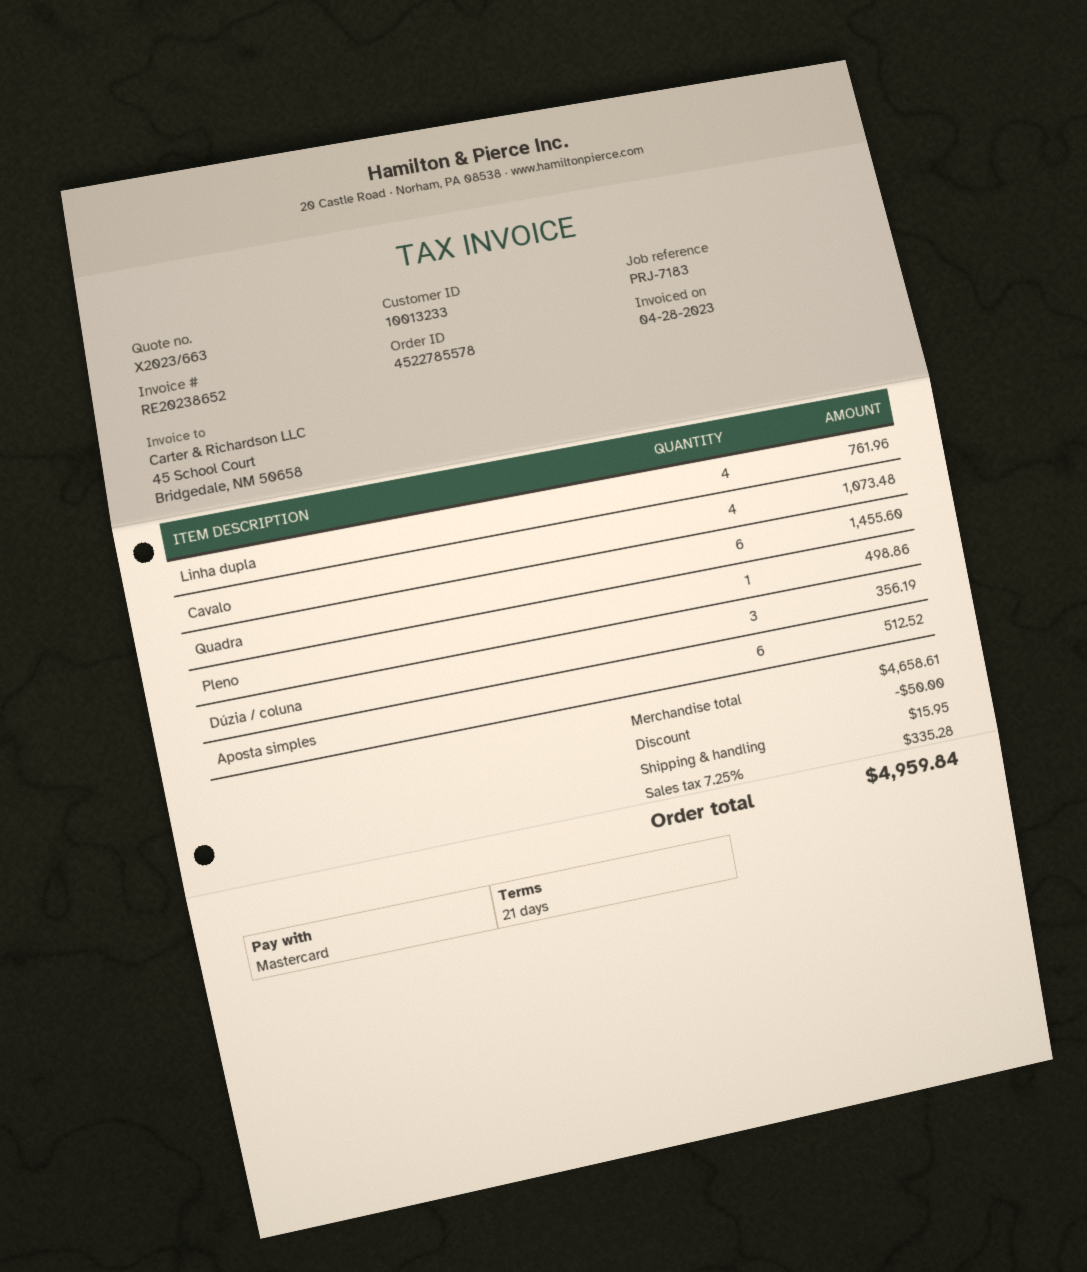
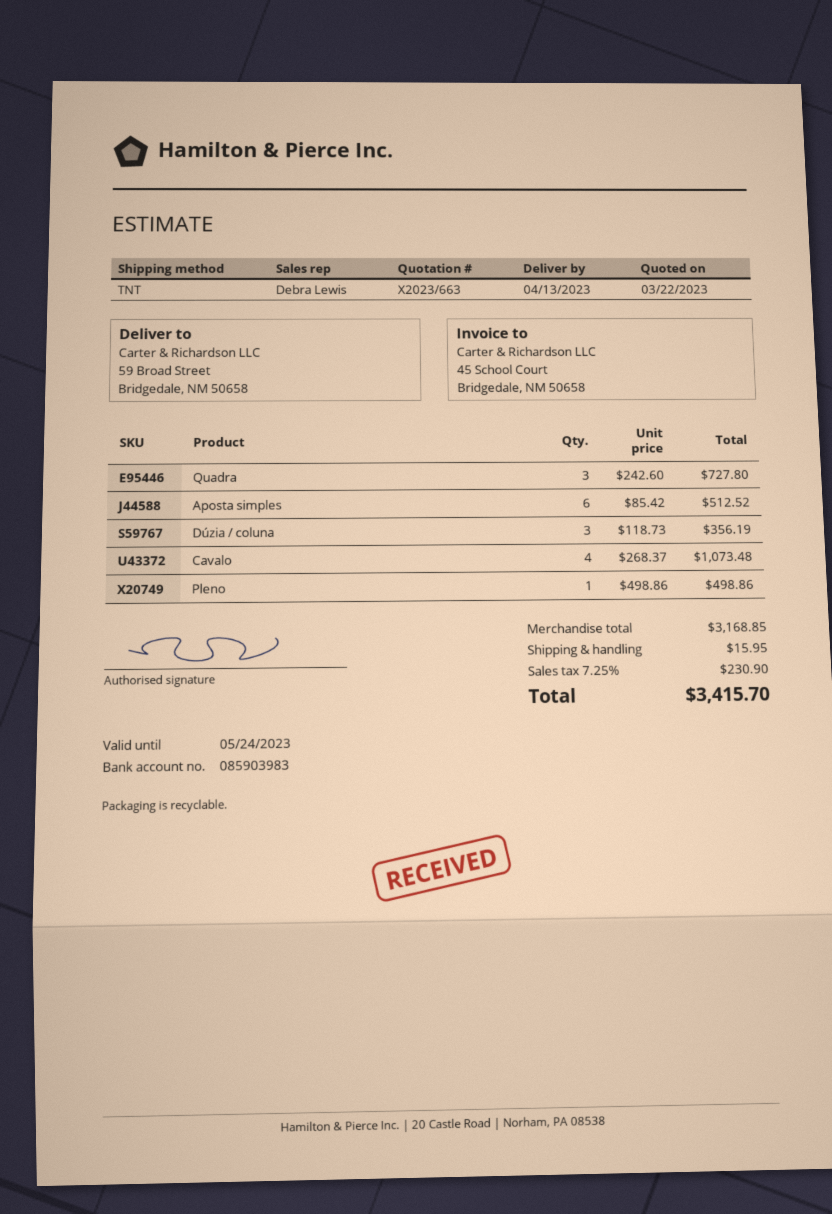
Linha dupla: 4 for 761.96 -> none
Quadra: 6 for 1455.60 -> 3 for 727.80
subtotal: 4658.61 -> 3168.85
discount: 50.00 -> none
tax: 7.25% = 335.28 -> 7.25% = 230.90
total: 4959.84 -> 3415.70

